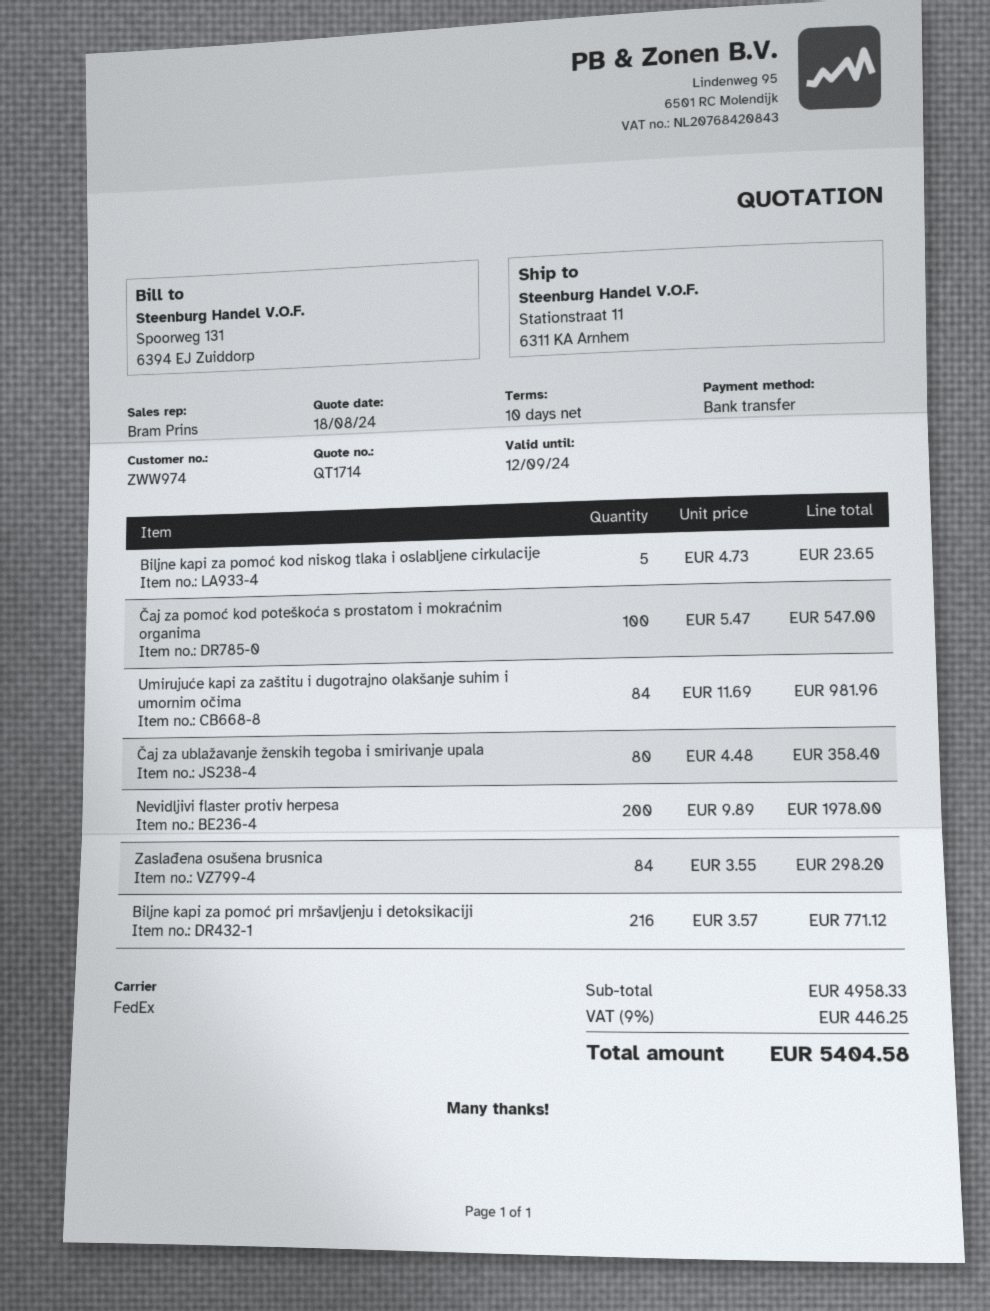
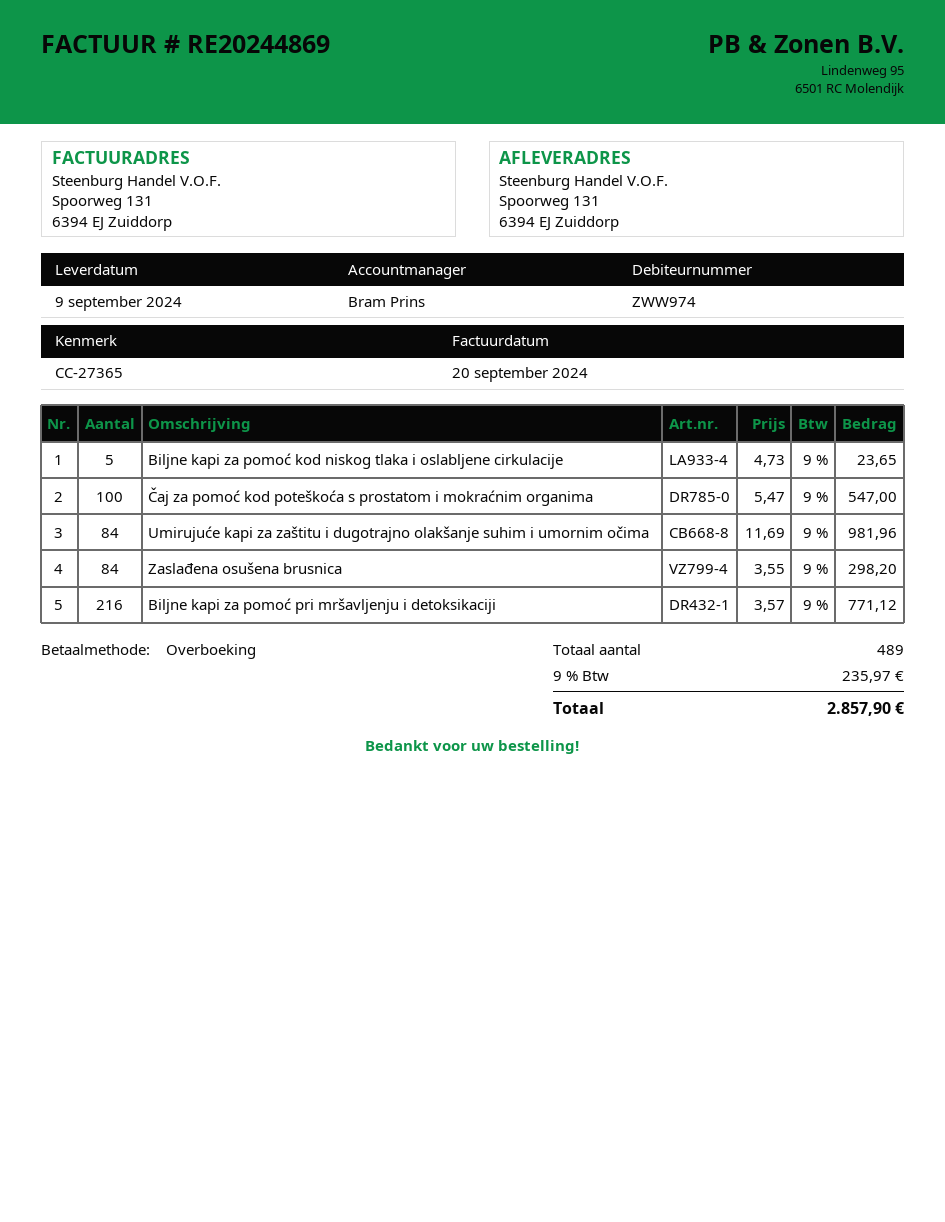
ship to: Stationstraat 11, 6311 KA Arnhem -> Spoorweg 131, 6394 EJ Zuiddorp
Čaj za ublažavanje ženskih tegoba i smirivanje upala: 80 x 4.48 = 358.40 -> none
Nevidljivi flaster protiv herpesa: 200 x 9.89 = 1978.00 -> none
tax: 9% = 446.25 -> 9% = 235.97
total: 5404.58 -> 2857.90

